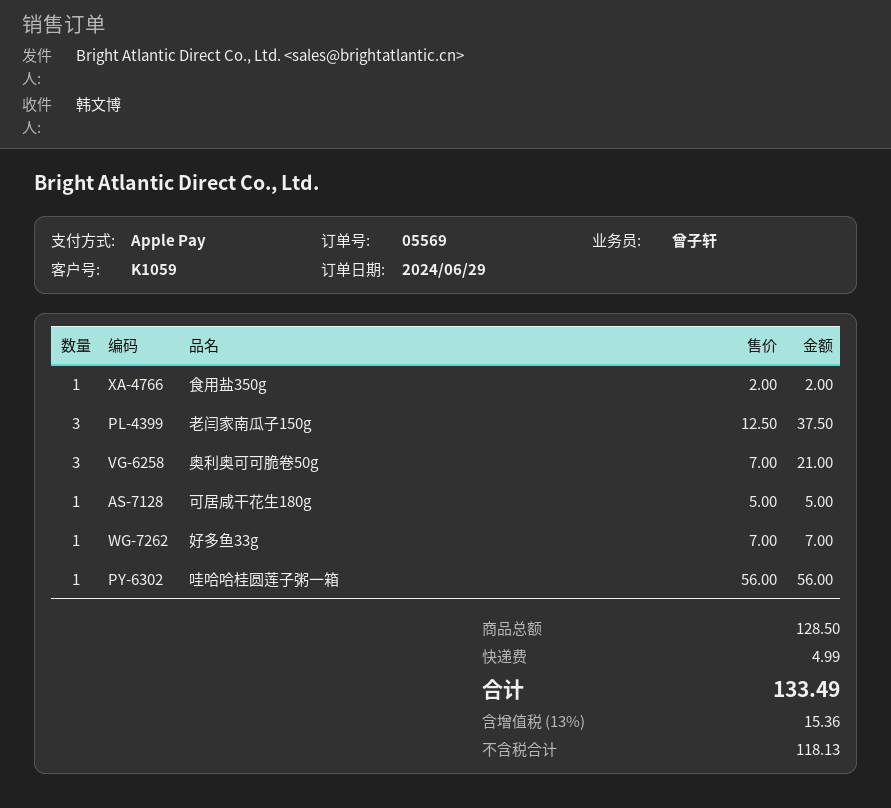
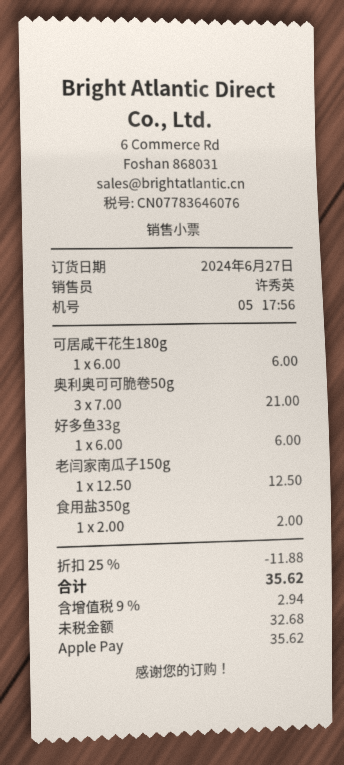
order date: 2024-06-29 -> 2024-06-27
sales rep: 曾子轩 -> 许秀英
老闫家南瓜子150g: 3 x 12.50 = 37.50 -> 1 x 12.50 = 12.50
可居咸干花生180g: 1 x 5.00 = 5.00 -> 1 x 6.00 = 6.00
好多鱼33g: 1 x 7.00 = 7.00 -> 1 x 6.00 = 6.00
哇哈哈桂圆莲子粥一箱: 1 x 56.00 = 56.00 -> none
discount: none -> 25% = 11.88
shipping: 4.99 -> none
net: 118.13 -> 32.68
tax: 13% = 15.36 -> 9% = 2.94
total: 133.49 -> 35.62

